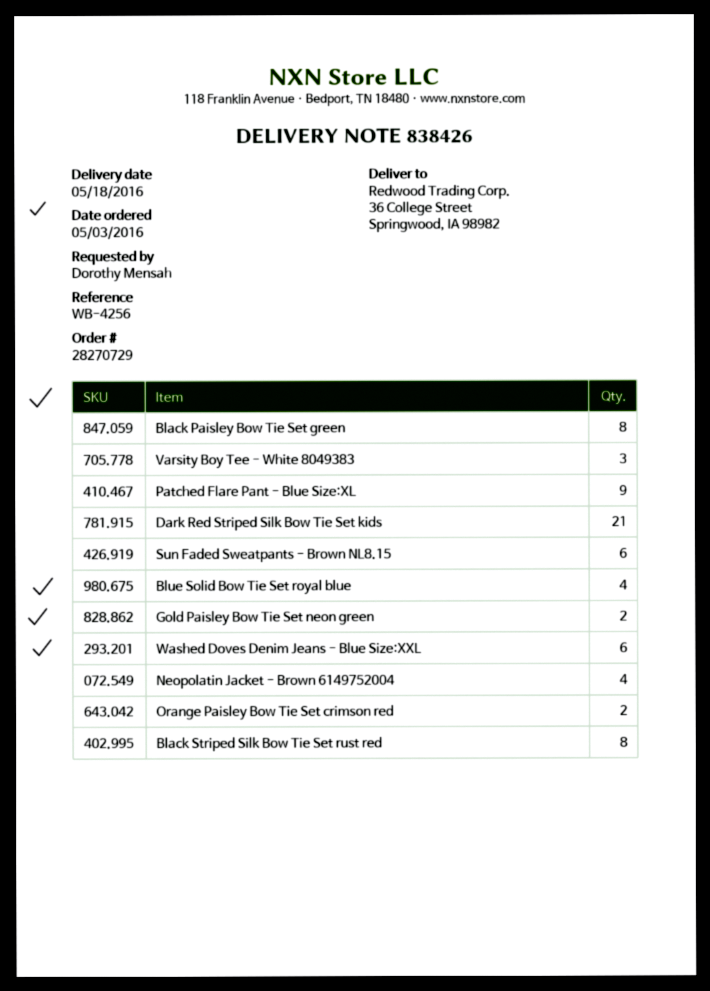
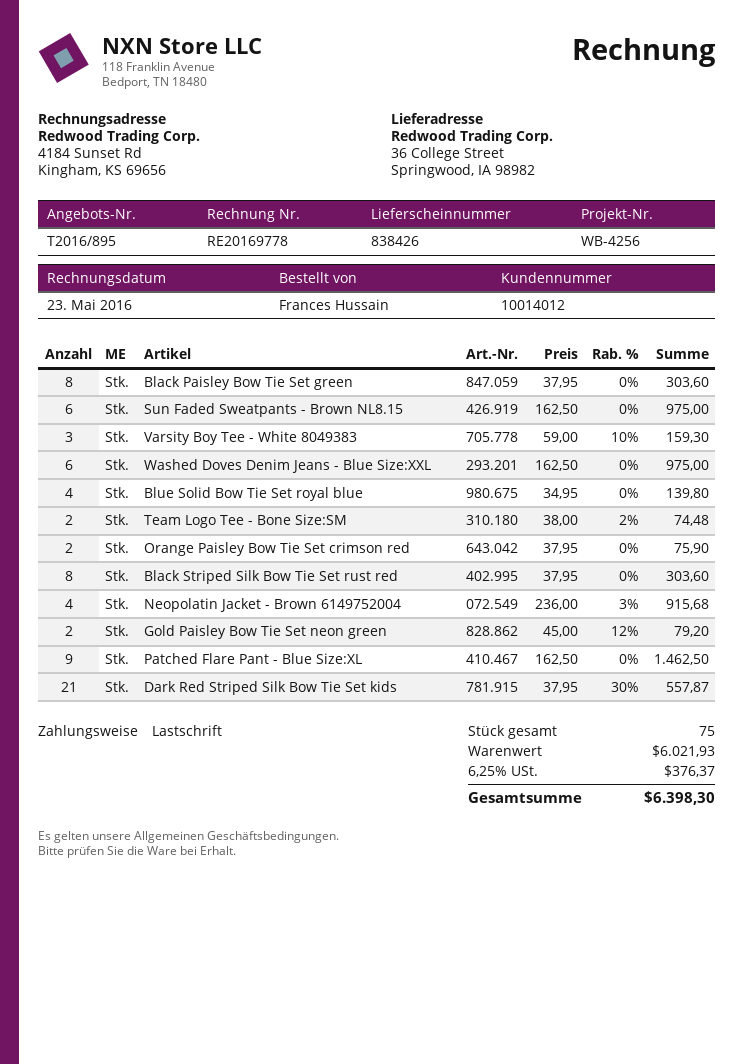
ordered by: Dorothy Mensah -> Frances Hussain
Team Logo Tee - Bone Size:SM: none -> 2

